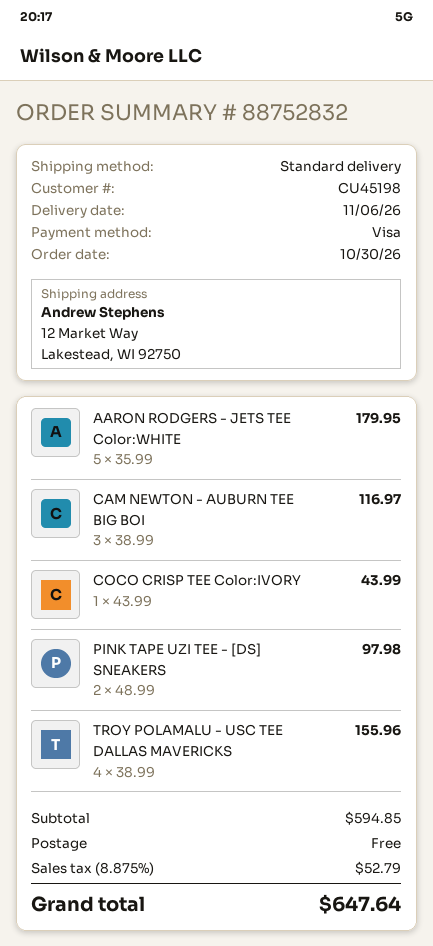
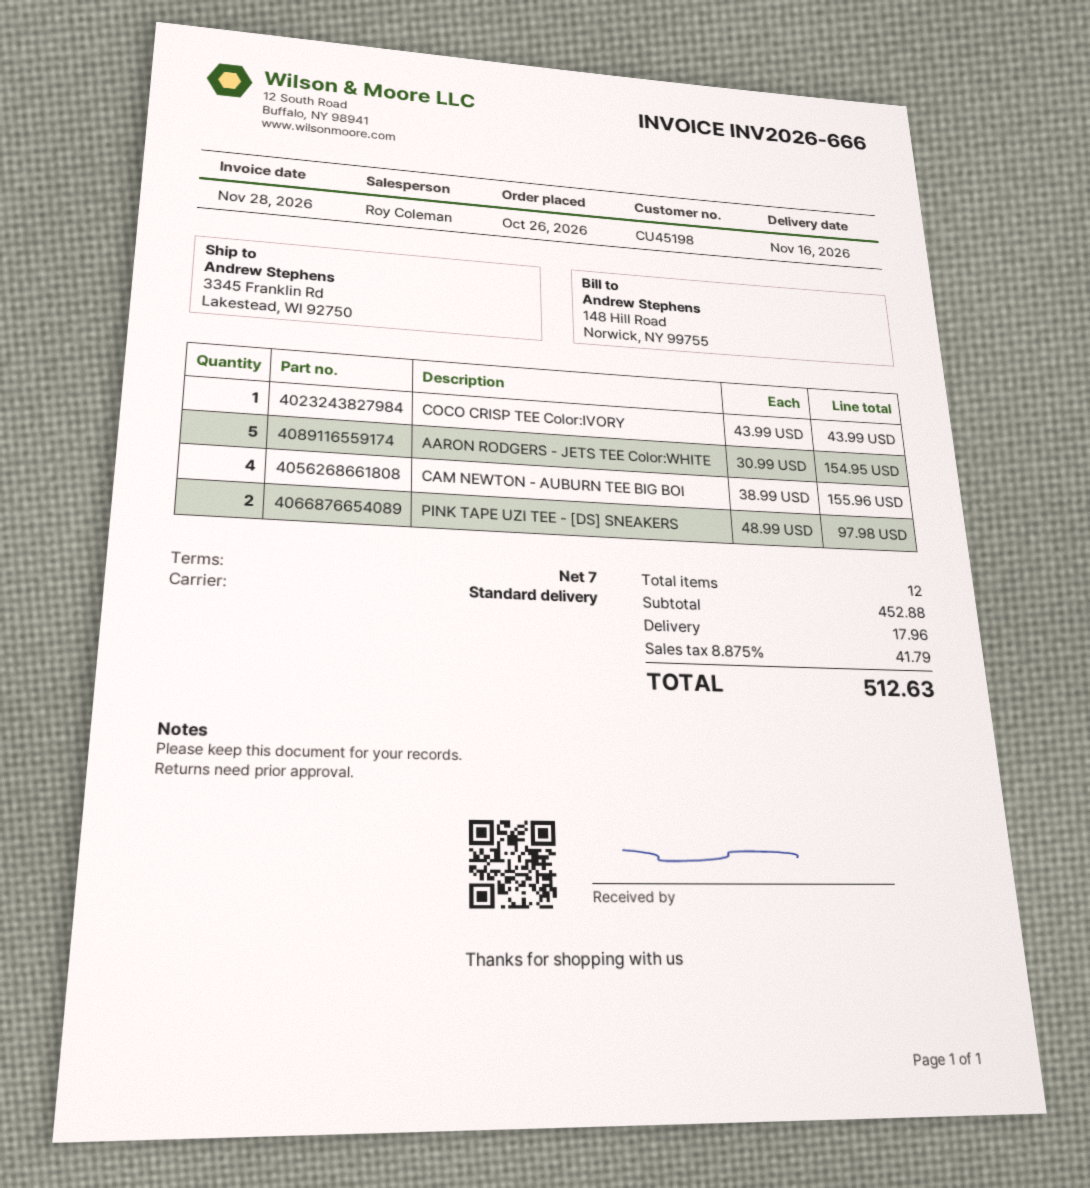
order date: 2026-10-30 -> 2026-10-26
delivery date: 2026-11-06 -> 2026-11-16
ship to: 12 Market Way, Lakestead, WI 92750 -> 3345 Franklin Rd, Lakestead, WI 92750
AARON RODGERS - JETS TEE Color:WHITE: 5 x 35.99 = 179.95 -> 5 x 30.99 = 154.95
CAM NEWTON - AUBURN TEE BIG BOI: 3 x 38.99 = 116.97 -> 4 x 38.99 = 155.96
TROY POLAMALU - USC TEE DALLAS MAVERICKS: 4 x 38.99 = 155.96 -> none
subtotal: 594.85 -> 452.88
shipping: 0.00 -> 17.96
tax: 8.875% = 52.79 -> 8.875% = 41.79
total: 647.64 -> 512.63

